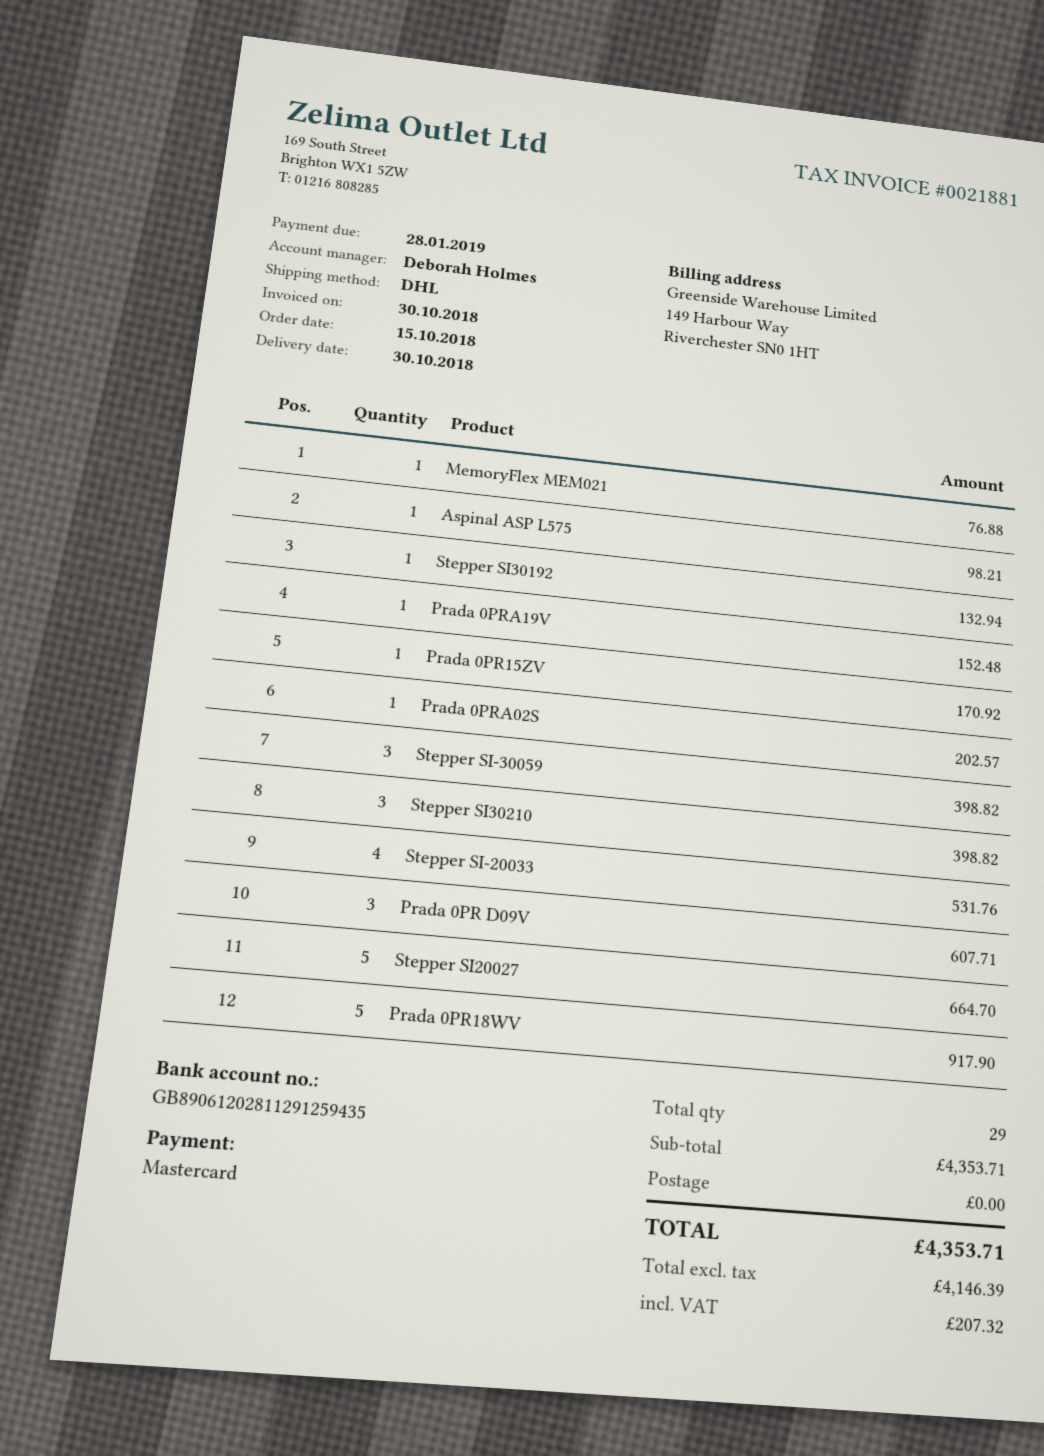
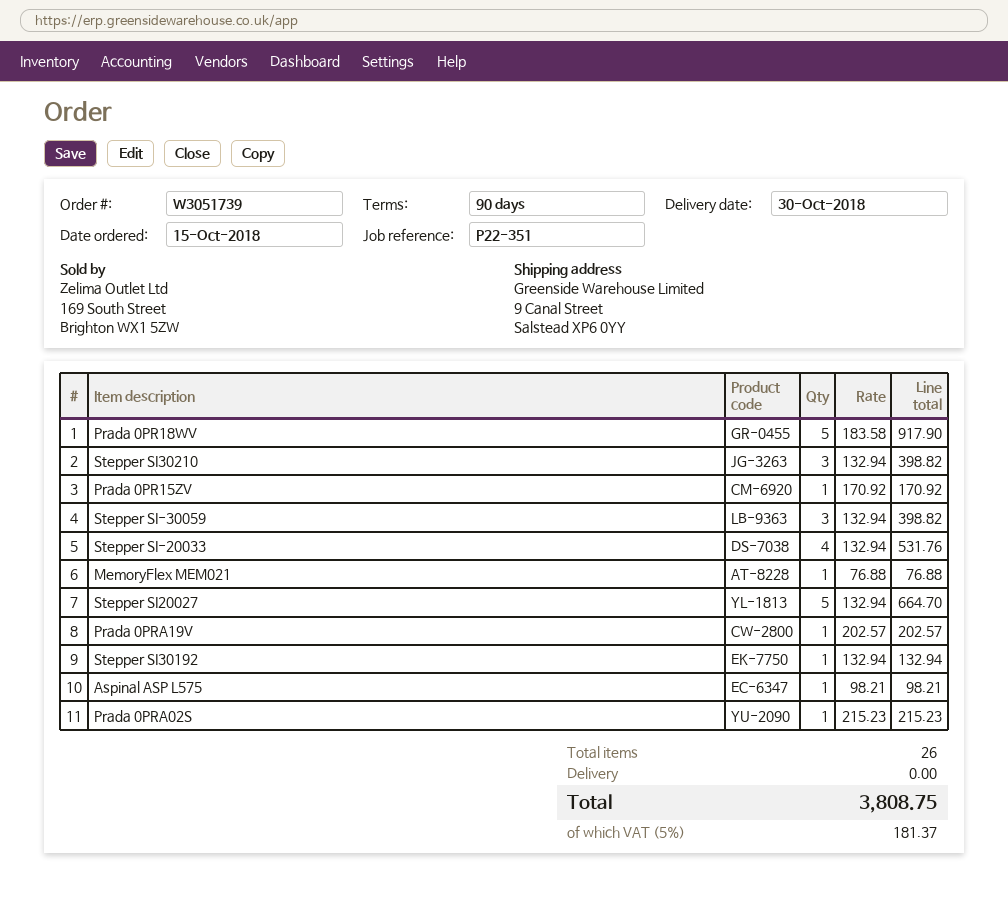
Prada 0PRA19V: 1 for 152.48 -> 1 for 202.57
Prada 0PRA02S: 1 for 202.57 -> 1 for 215.23
Prada 0PR D09V: 3 for 607.71 -> none
total quantity: 29 -> 26
tax: 207.32 -> 181.37
total: 4353.71 -> 3808.75

